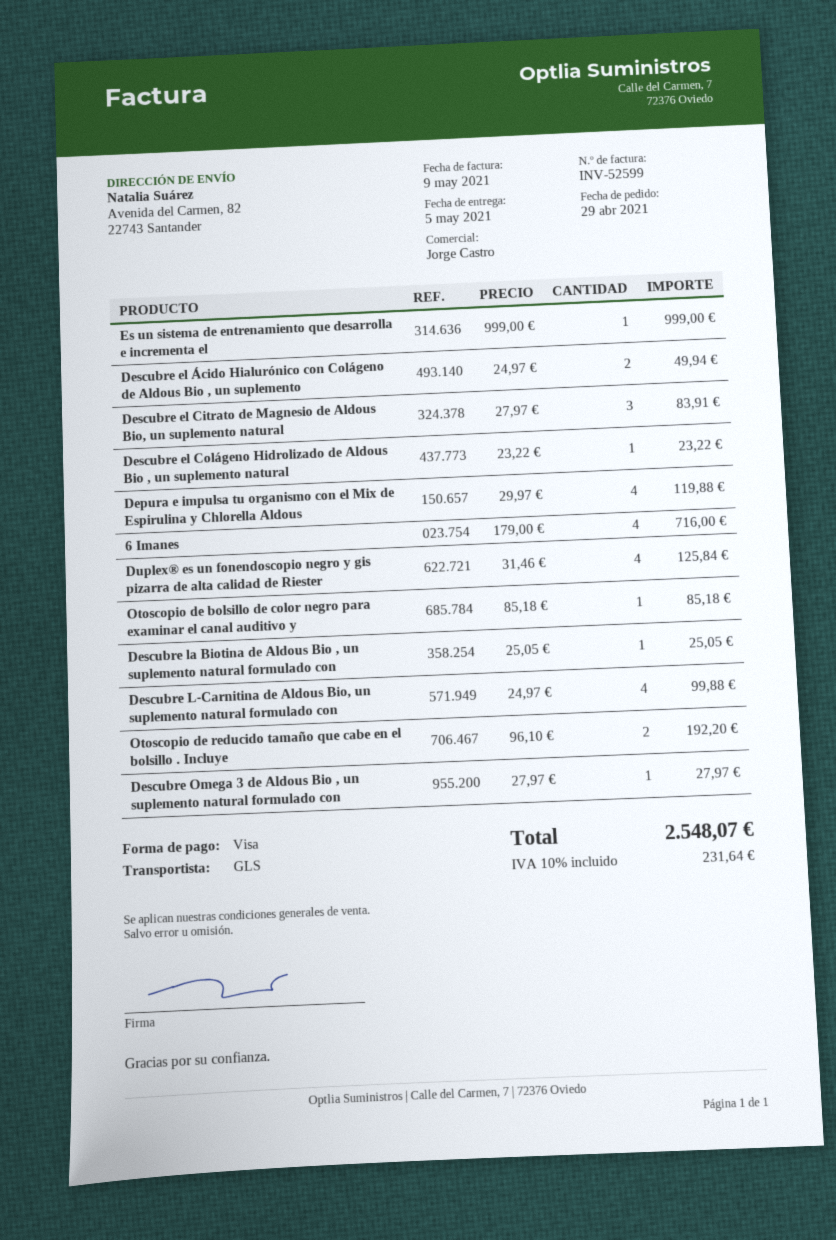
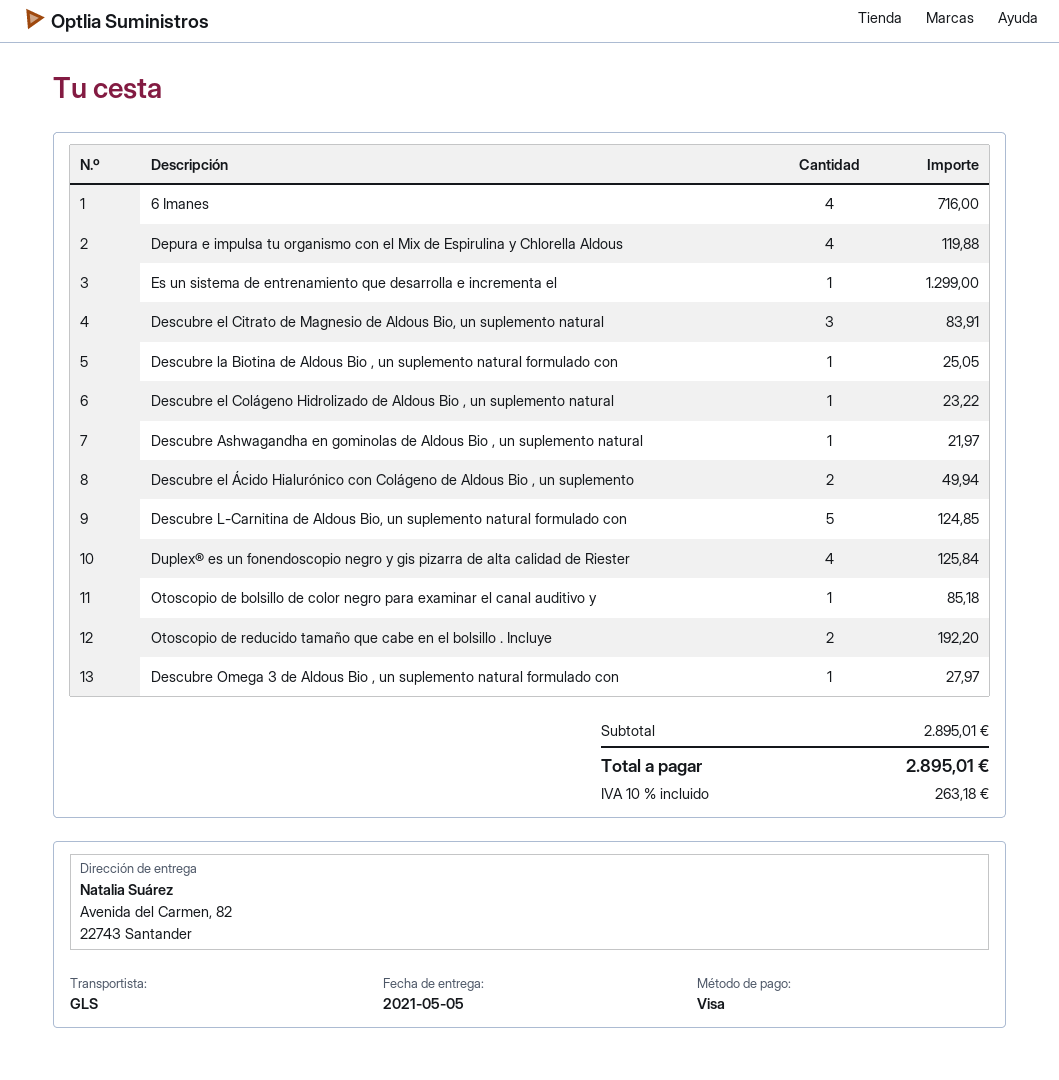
Es un sistema de entrenamiento que desarrolla e incrementa el: 1 for 999.00 -> 1 for 1299.00
Descubre L-Carnitina de Aldous Bio, un suplemento natural formulado con: 4 for 99.88 -> 5 for 124.85
Descubre Ashwagandha en gominolas de Aldous Bio , un suplemento natural: none -> 1 for 21.97
tax: 10% = 231.64 -> 10% = 263.18
total: 2548.07 -> 2895.01

